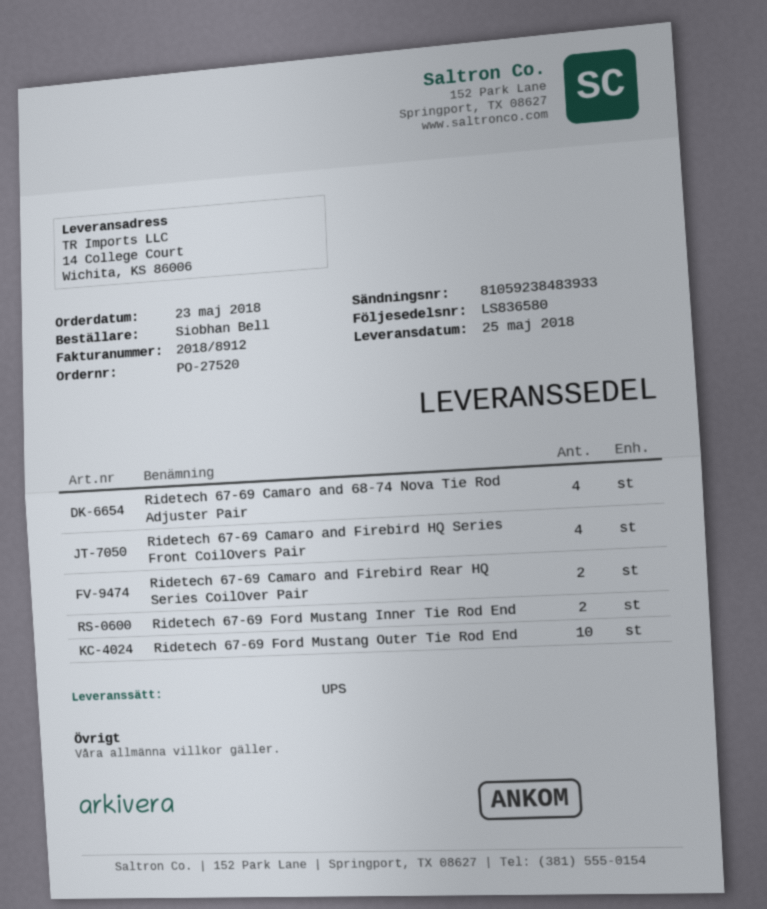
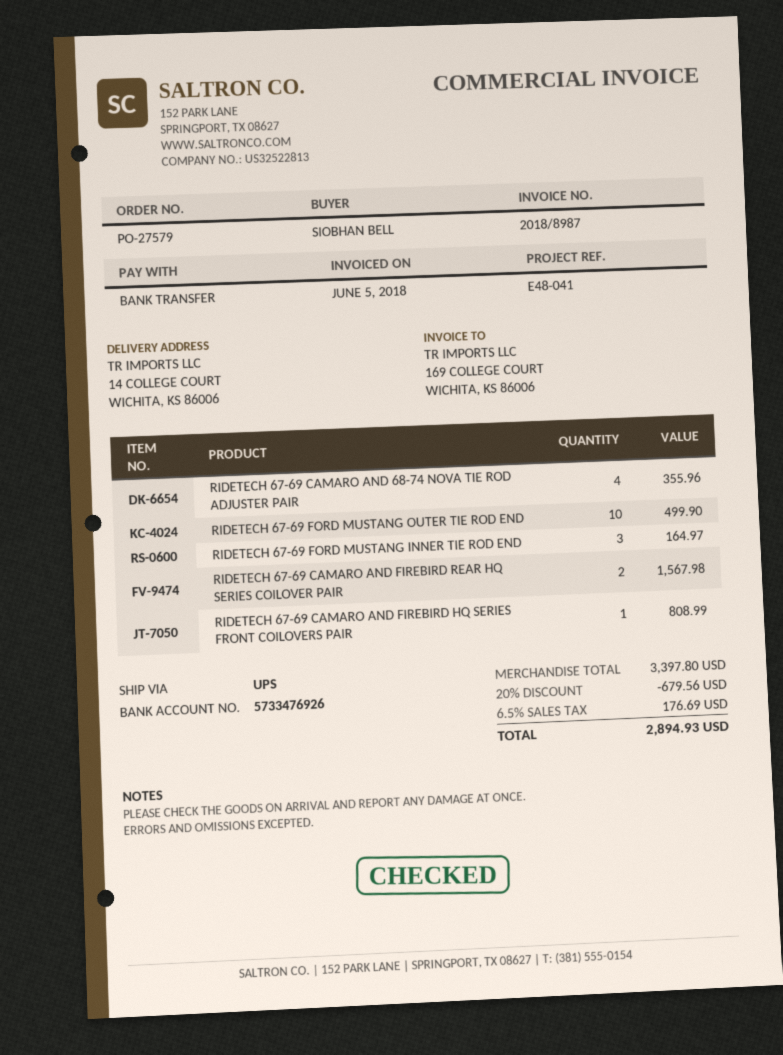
order number: PO-27520 -> PO-27579
invoice number: 2018/8912 -> 2018/8987
Ridetech 67-69 Camaro and Firebird HQ Series Front CoilOvers Pair: 4 -> 1
Ridetech 67-69 Ford Mustang Inner Tie Rod End: 2 -> 3

